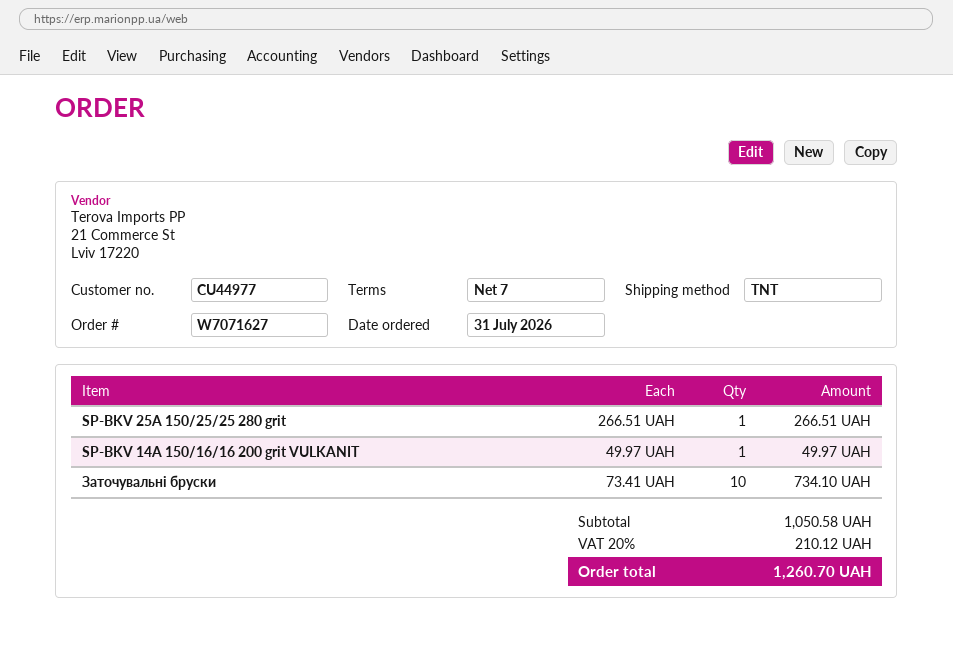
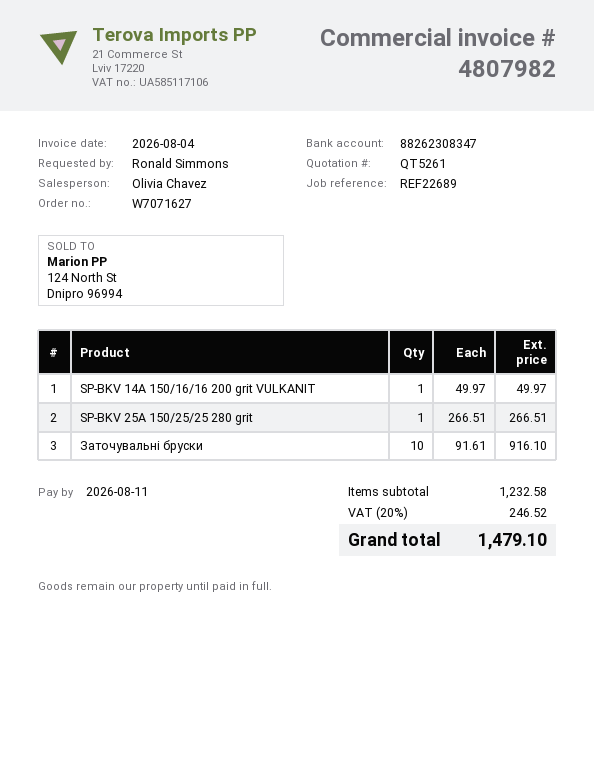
Заточувальні бруски: 10 x 73.41 = 734.10 -> 10 x 91.61 = 916.10
subtotal: 1050.58 -> 1232.58
tax: 20% = 210.12 -> 20% = 246.52
total: 1260.70 -> 1479.10

